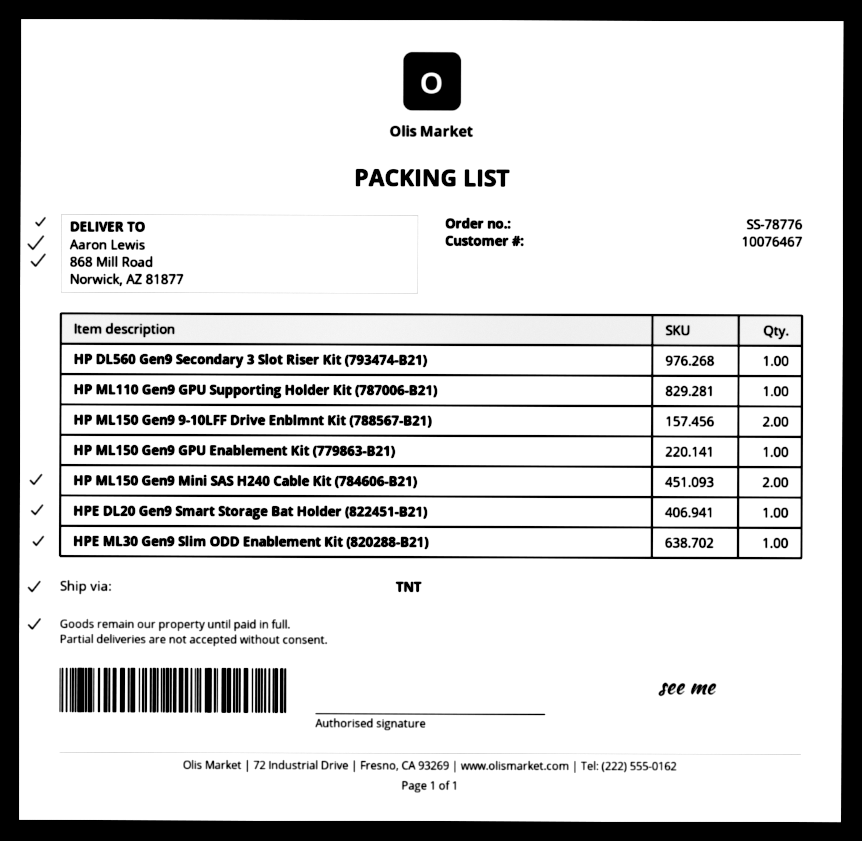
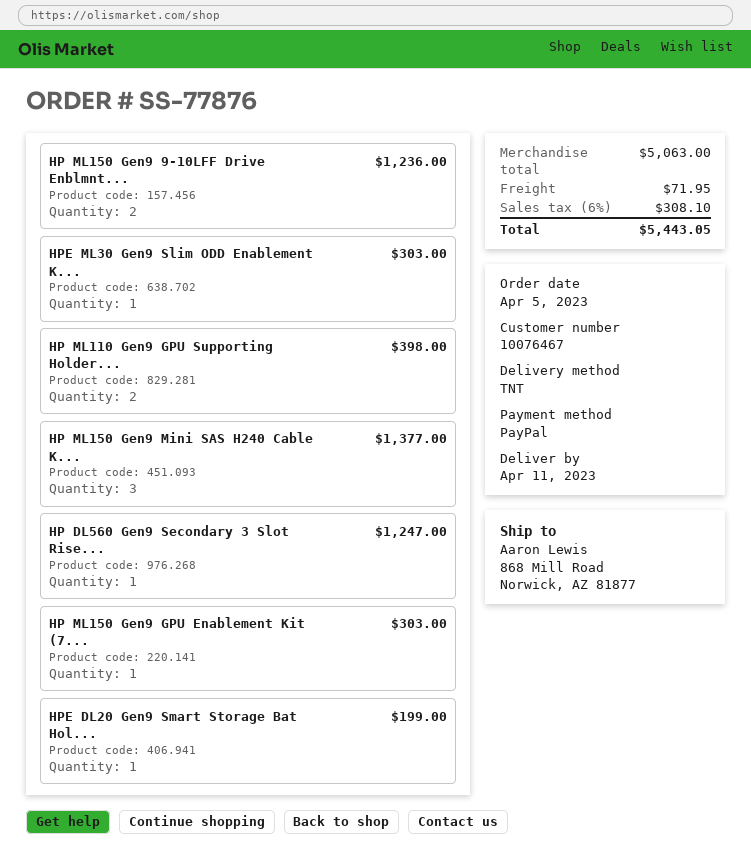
order number: SS-78776 -> SS-77876
HP ML110 Gen9 GPU Supporting Holder Kit (787006-B21): 1 -> 2
HP ML150 Gen9 Mini SAS H240 Cable Kit (784606-B21): 2 -> 3

